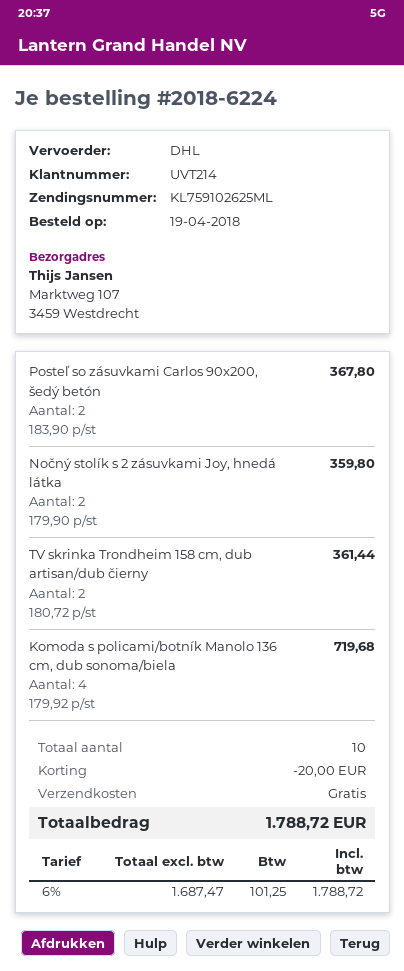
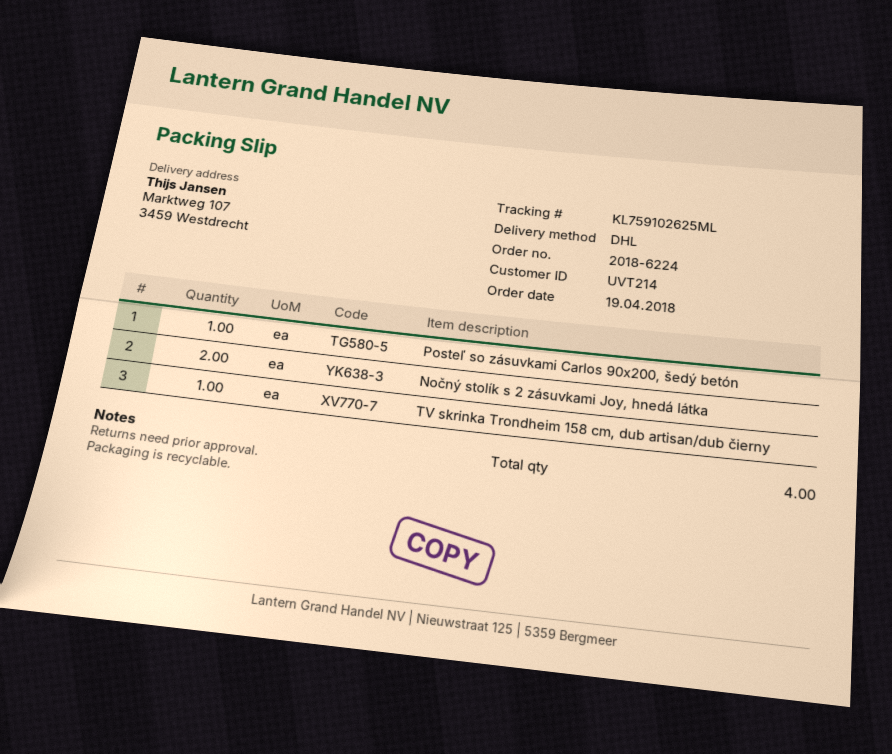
Posteľ so zásuvkami Carlos 90x200, šedý betón: 2 -> 1
TV skrinka Trondheim 158 cm, dub artisan/dub čierny: 2 -> 1
Komoda s policami/botník Manolo 136 cm, dub sonoma/biela: 4 -> none
total quantity: 10 -> 4

